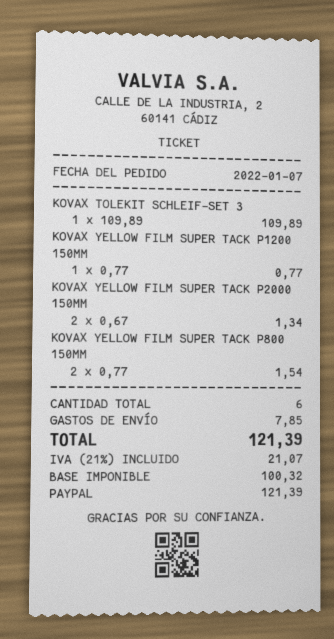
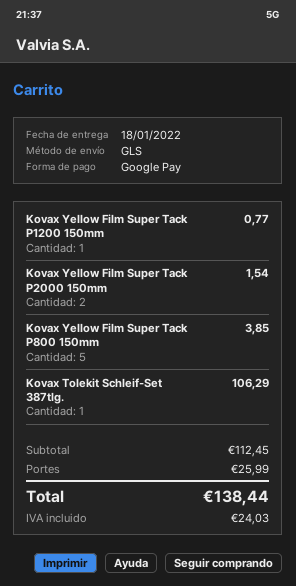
payment method: PayPal -> Google Pay
KOVAX TOLEKIT SCHLEIF-SET 3: 1 for 109.89 -> 1 for 106.29
KOVAX YELLOW FILM SUPER TACK P2000 150MM: 2 for 1.34 -> 2 for 1.54
KOVAX YELLOW FILM SUPER TACK P800 150MM: 2 for 1.54 -> 5 for 3.85
shipping: 7.85 -> 25.99
tax: 21.07 -> 24.03
total: 121.39 -> 138.44

